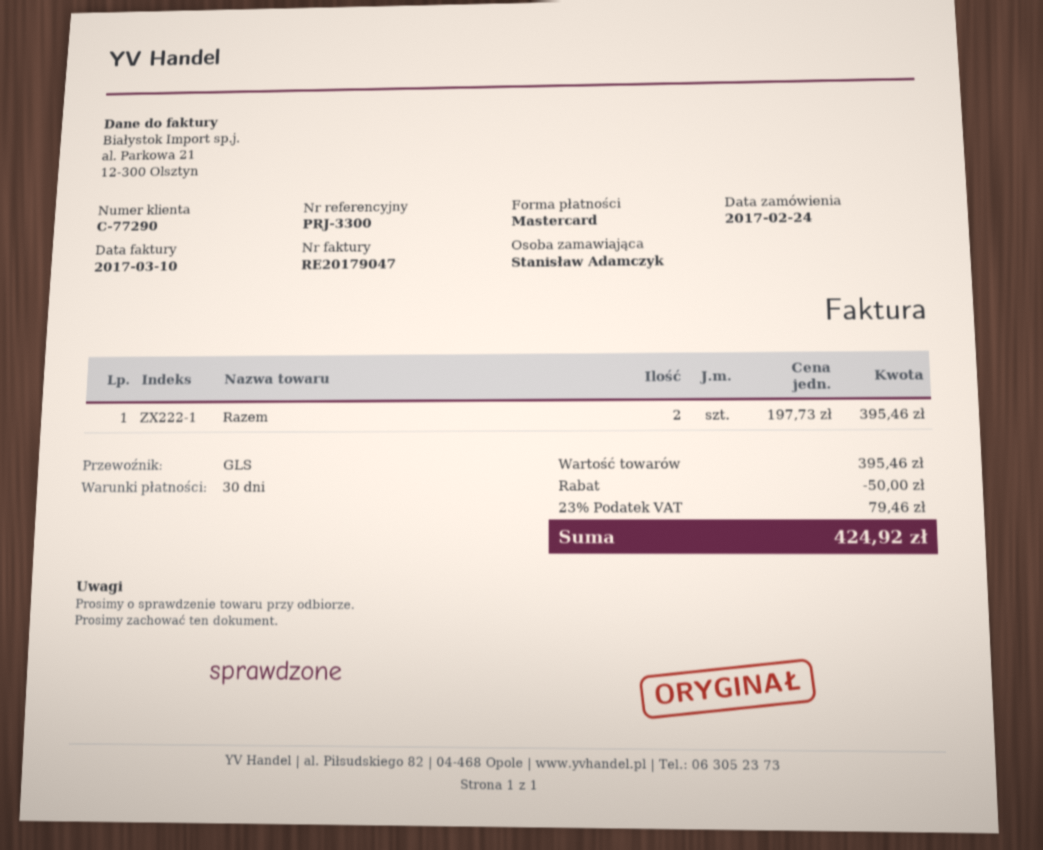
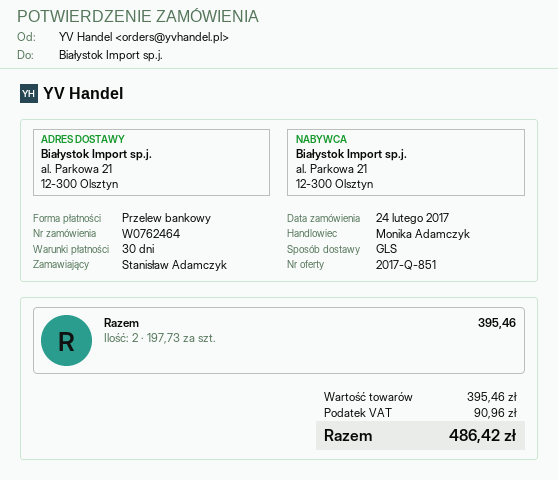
payment method: Mastercard -> bank transfer
discount: 50.00 -> none
tax: 79.46 -> 90.96
total: 424.92 -> 486.42

